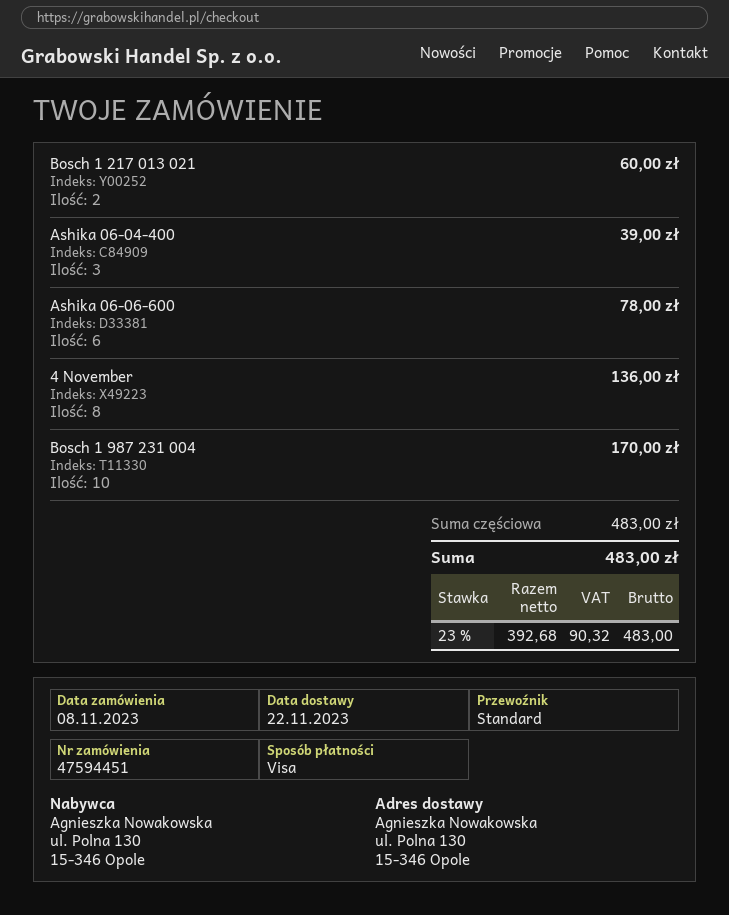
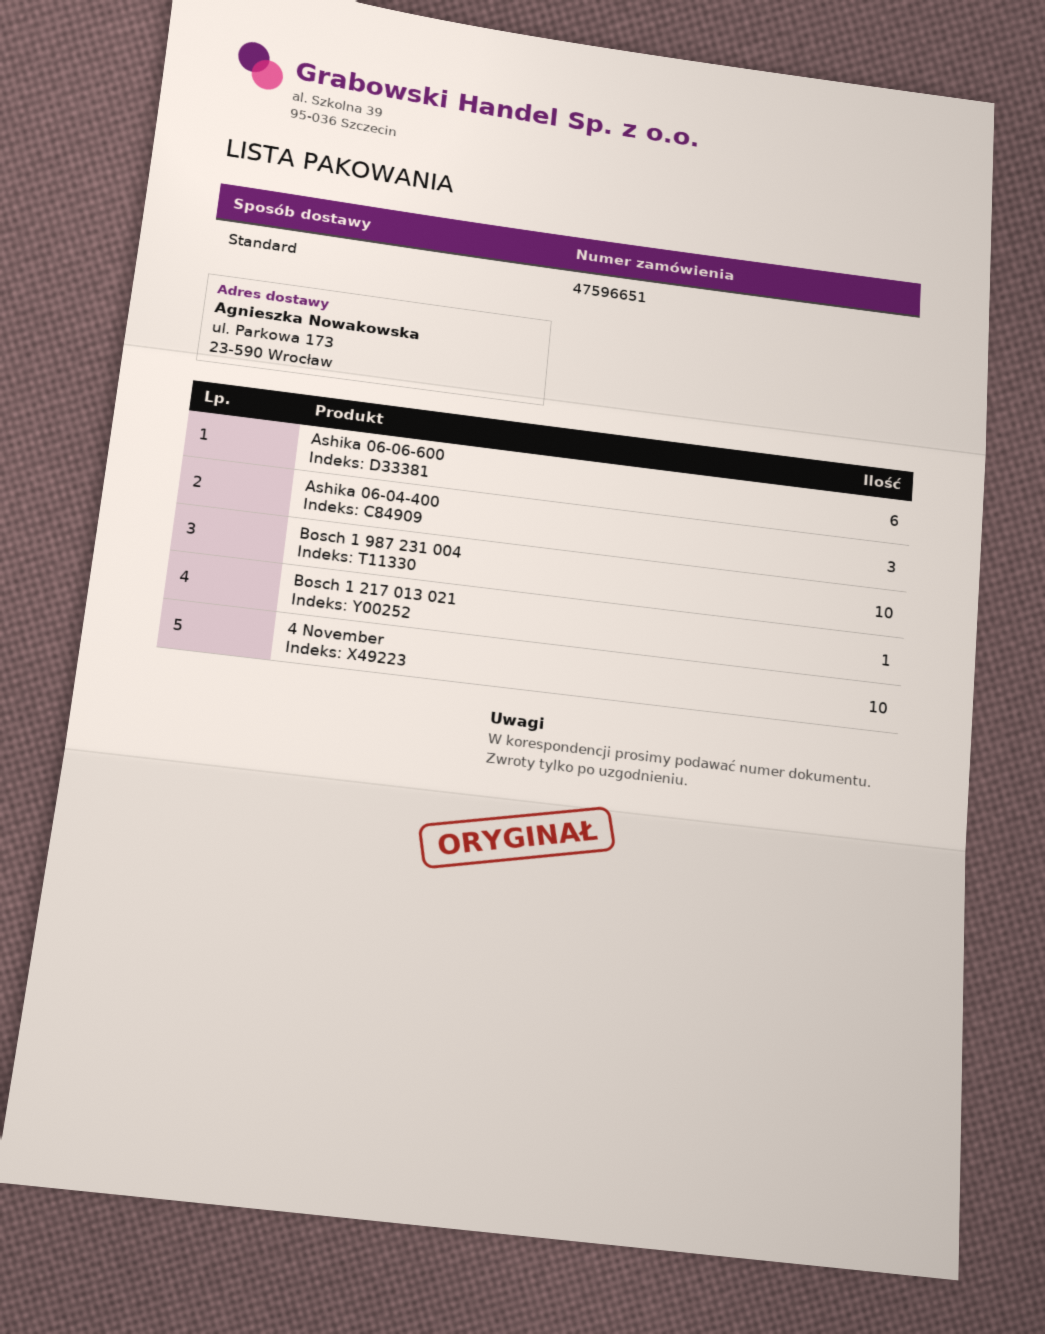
order number: 47594451 -> 47596651
ship to: ul. Polna 130, 15-346 Opole -> ul. Parkowa 173, 23-590 Wrocław
Bosch 1 217 013 021: 2 -> 1
4 November: 8 -> 10

